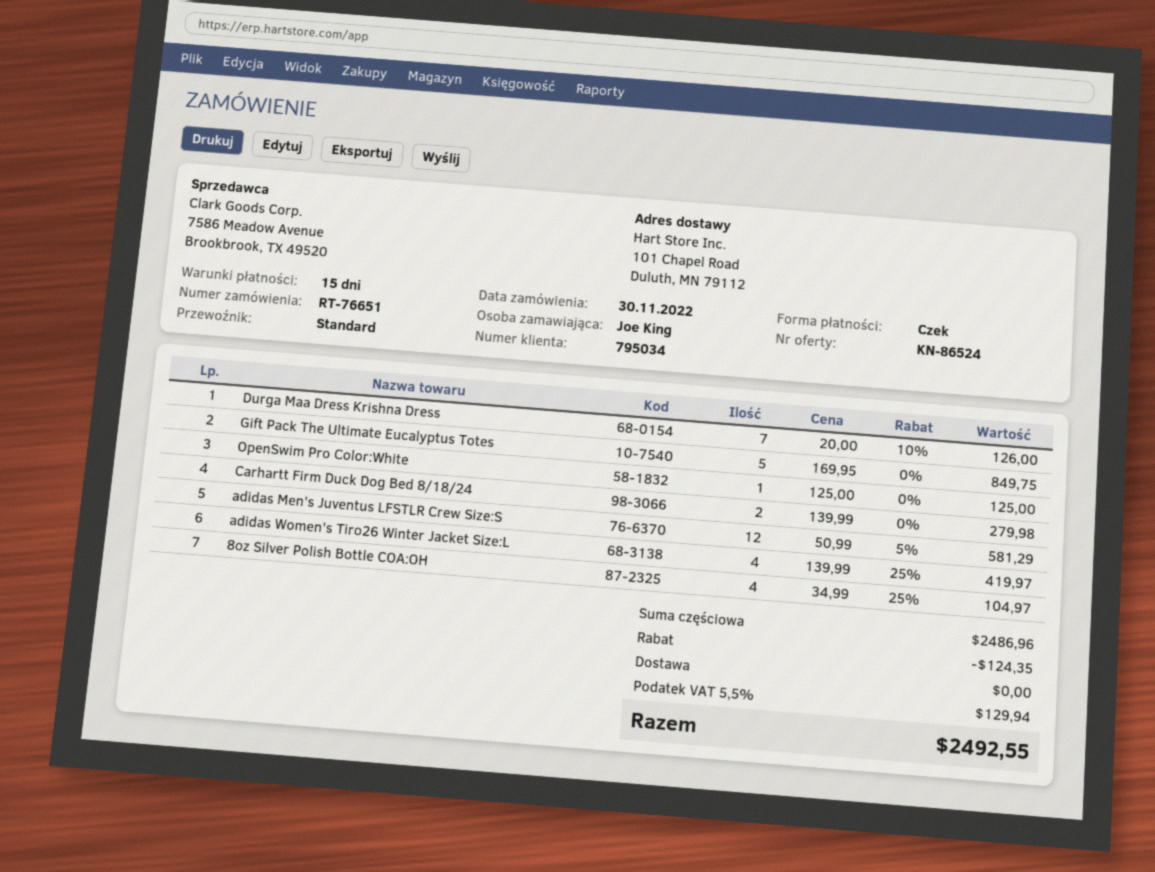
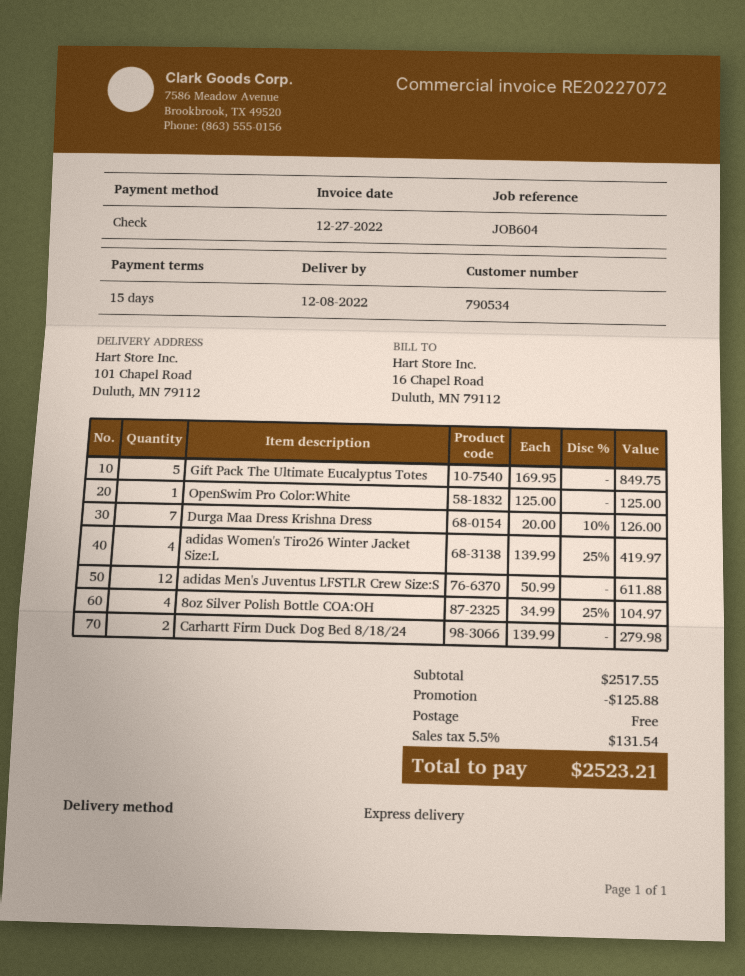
customer number: 795034 -> 790534
shipping method: standard -> express
adidas Men's Juventus LFSTLR Crew Size:S: 12 x 50.99 - 5% = 581.29 -> 12 x 50.99 = 611.88
subtotal: 2486.96 -> 2517.55
discount: 124.35 -> 125.88
tax: 5.5% = 129.94 -> 5.5% = 131.54
total: 2492.55 -> 2523.21

